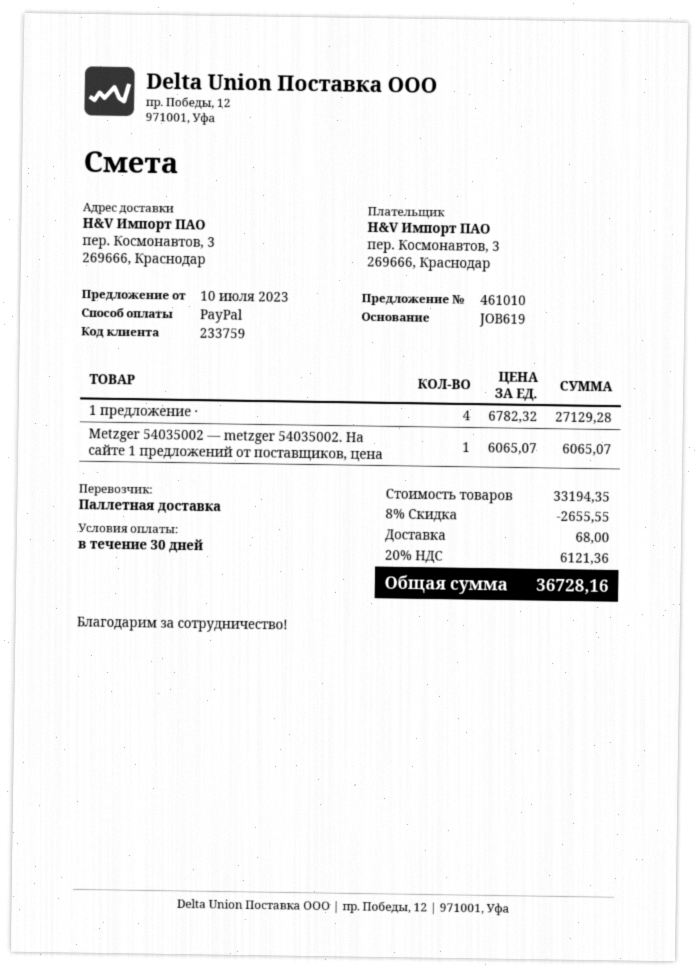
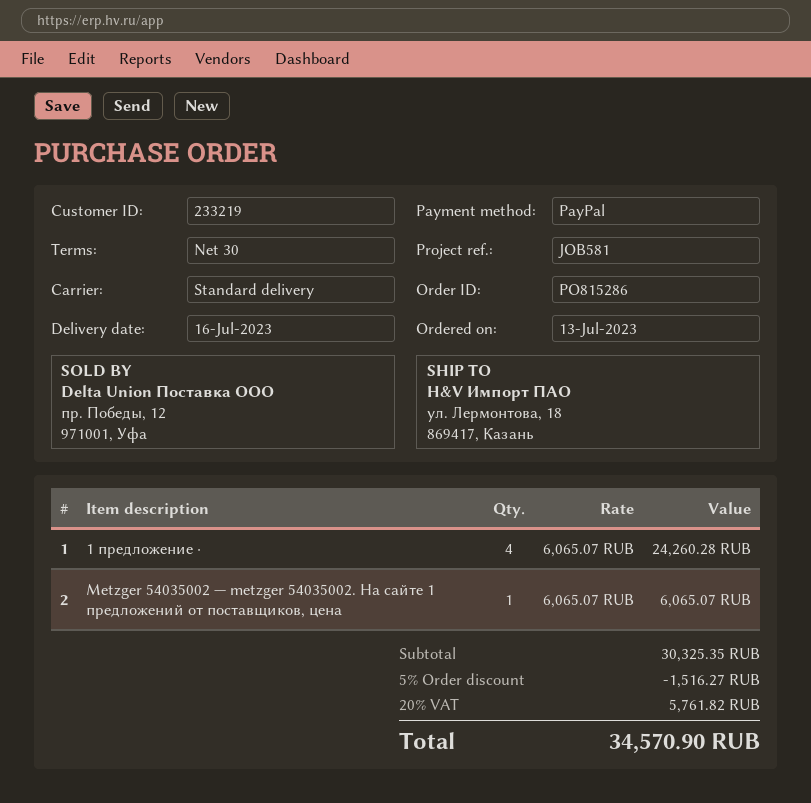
customer number: 233759 -> 233219
reference: JOB619 -> JOB581
shipping method: pallet freight -> standard
ship to: пер. Космонавтов, 3, 269666, Краснодар -> ул. Лермонтова, 18, 869417, Казань
1 предложение ·: 4 x 6782.32 = 27129.28 -> 4 x 6065.07 = 24260.28
subtotal: 33194.35 -> 30325.35
discount: 8% = 2655.55 -> 5% = 1516.27
shipping: 68.00 -> none
tax: 20% = 6121.36 -> 20% = 5761.82
total: 36728.16 -> 34570.90

